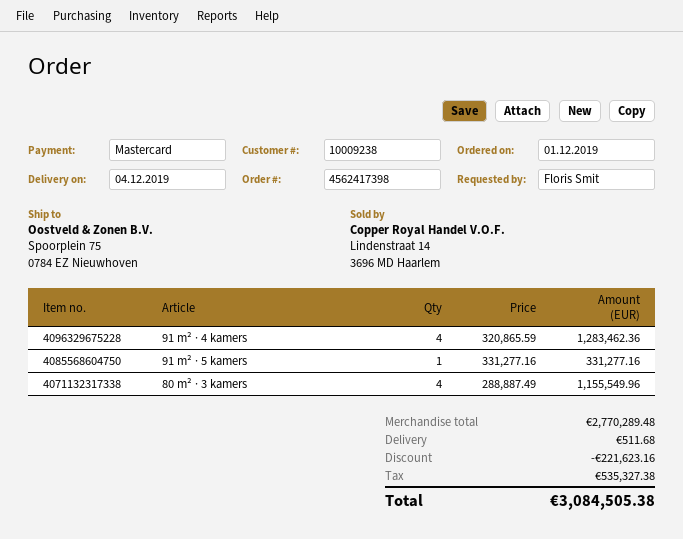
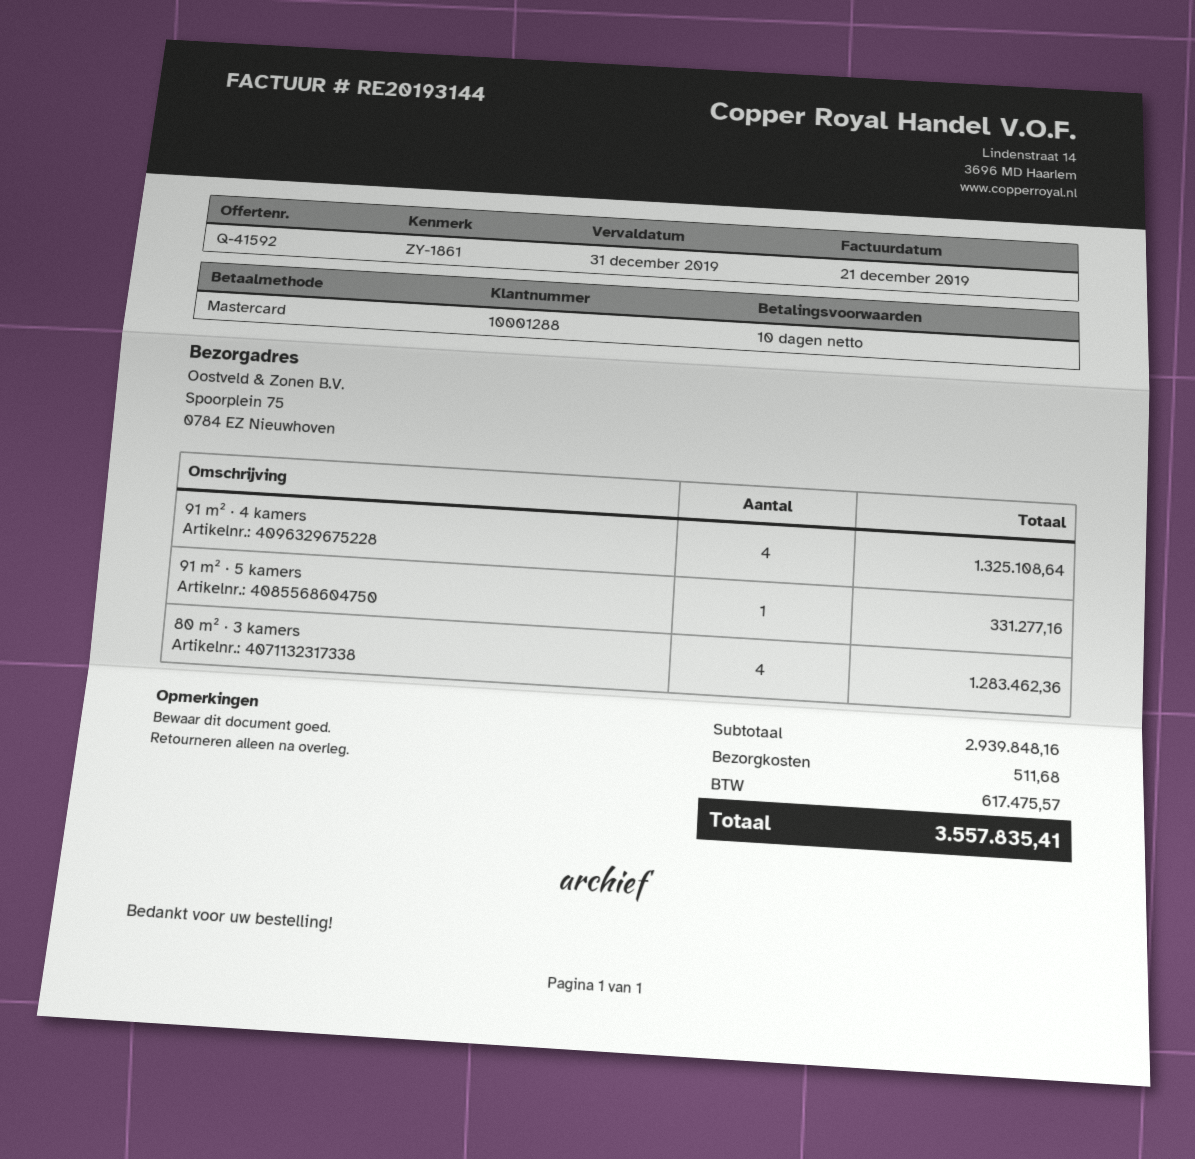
customer number: 10009238 -> 10001288
91 m² · 4 kamers: 4 for 1283462.36 -> 4 for 1325108.64
80 m² · 3 kamers: 4 for 1155549.96 -> 4 for 1283462.36
subtotal: 2770289.48 -> 2939848.16
discount: 221623.16 -> none
tax: 535327.38 -> 617475.57
total: 3084505.38 -> 3557835.41

